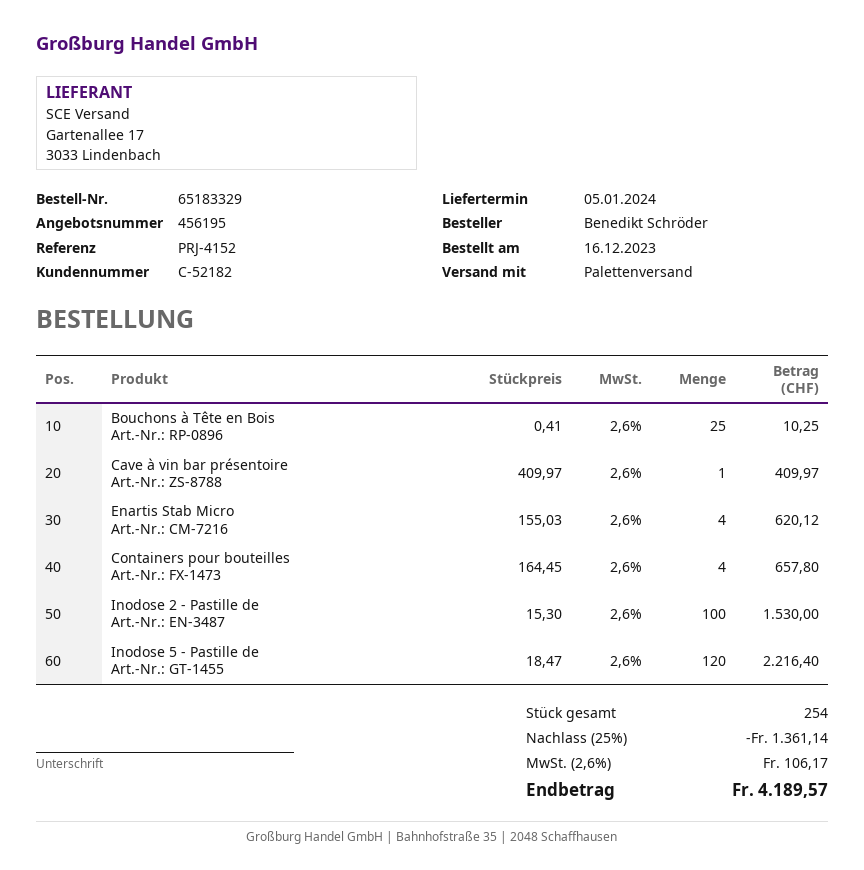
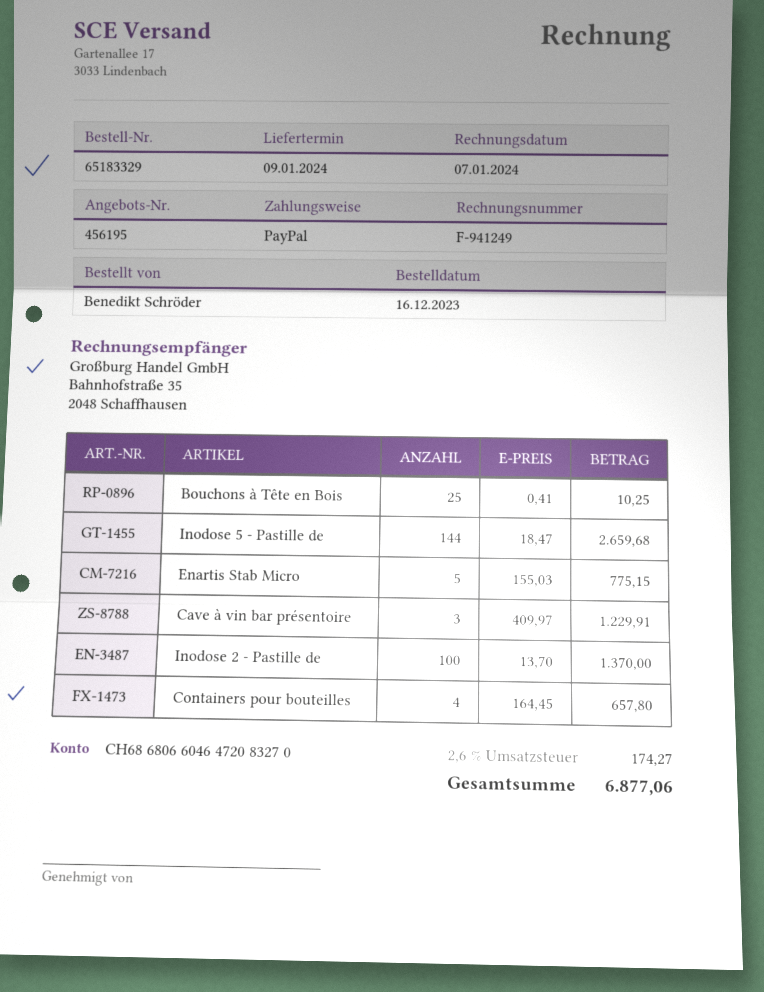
delivery date: 2024-01-05 -> 2024-01-09
Cave à vin bar présentoire: 1 x 409.97 = 409.97 -> 3 x 409.97 = 1229.91
Enartis Stab Micro: 4 x 155.03 = 620.12 -> 5 x 155.03 = 775.15
Inodose 2 - Pastille de: 100 x 15.30 = 1530.00 -> 100 x 13.70 = 1370.00
Inodose 5 - Pastille de: 120 x 18.47 = 2216.40 -> 144 x 18.47 = 2659.68
discount: 25% = 1361.14 -> none
tax: 2.6% = 106.17 -> 2.6% = 174.27
total: 4189.57 -> 6877.06

